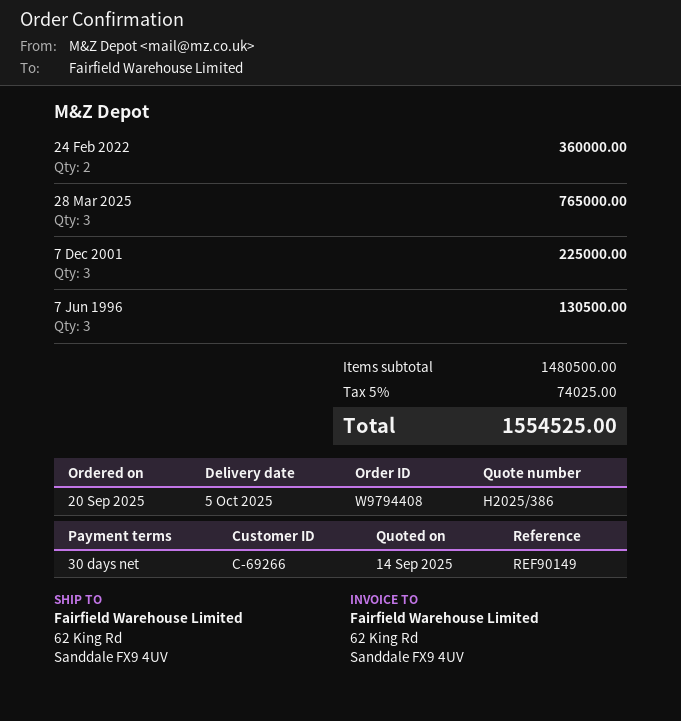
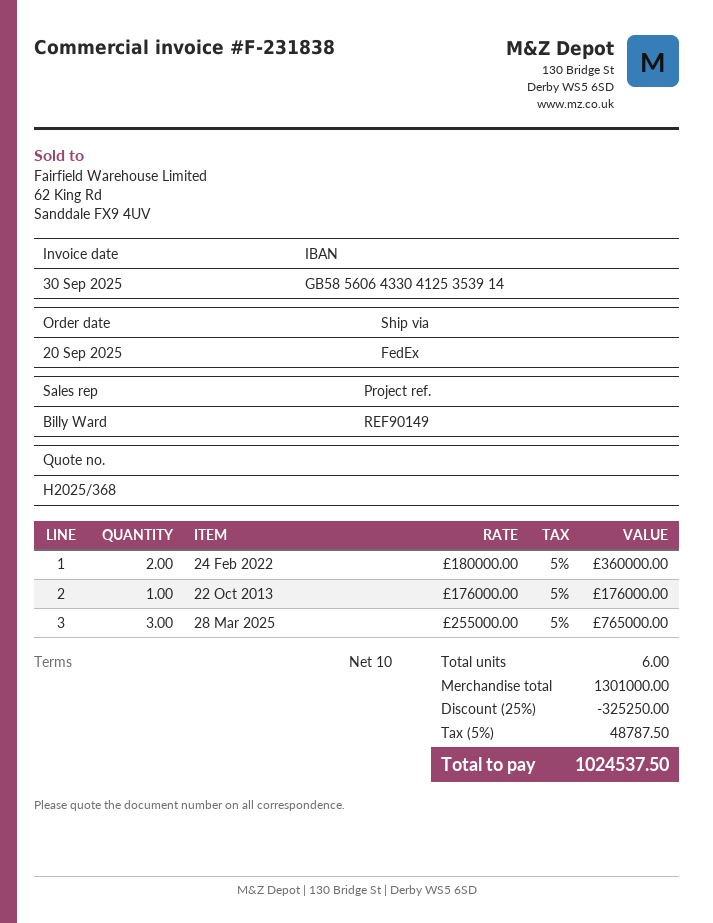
quote number: H2025/386 -> H2025/368
payment terms: 30 days -> 10 days
7 Dec 2001: 3 for 225000.00 -> none
7 Jun 1996: 3 for 130500.00 -> none
22 Oct 2013: none -> 1 for 176000.00
subtotal: 1480500.00 -> 1301000.00
discount: none -> 25% = 325250.00
tax: 5% = 74025.00 -> 5% = 48787.50
total: 1554525.00 -> 1024537.50

